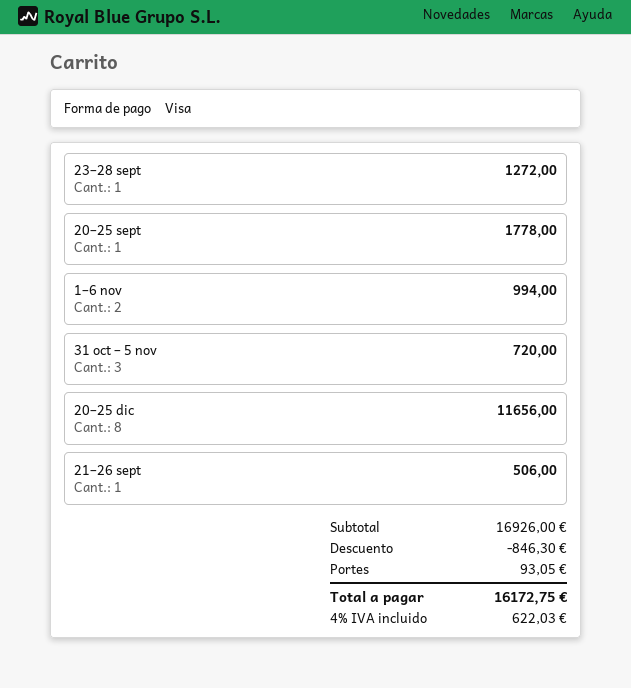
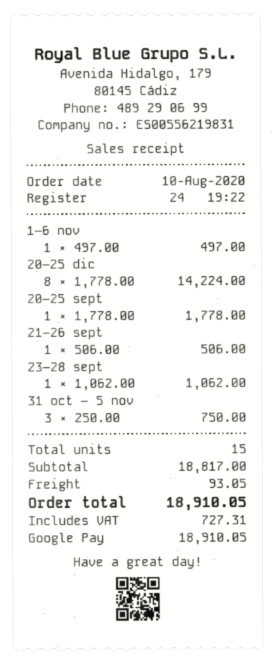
payment method: Visa -> Google Pay
23–28 sept: 1 for 1272.00 -> 1 for 1062.00
1–6 nov: 2 for 994.00 -> 1 for 497.00
31 oct – 5 nov: 3 for 720.00 -> 3 for 750.00
20–25 dic: 8 for 11656.00 -> 8 for 14224.00
subtotal: 16926.00 -> 18817.00
discount: 846.30 -> none
tax: 622.03 -> 727.31
total: 16172.75 -> 18910.05

